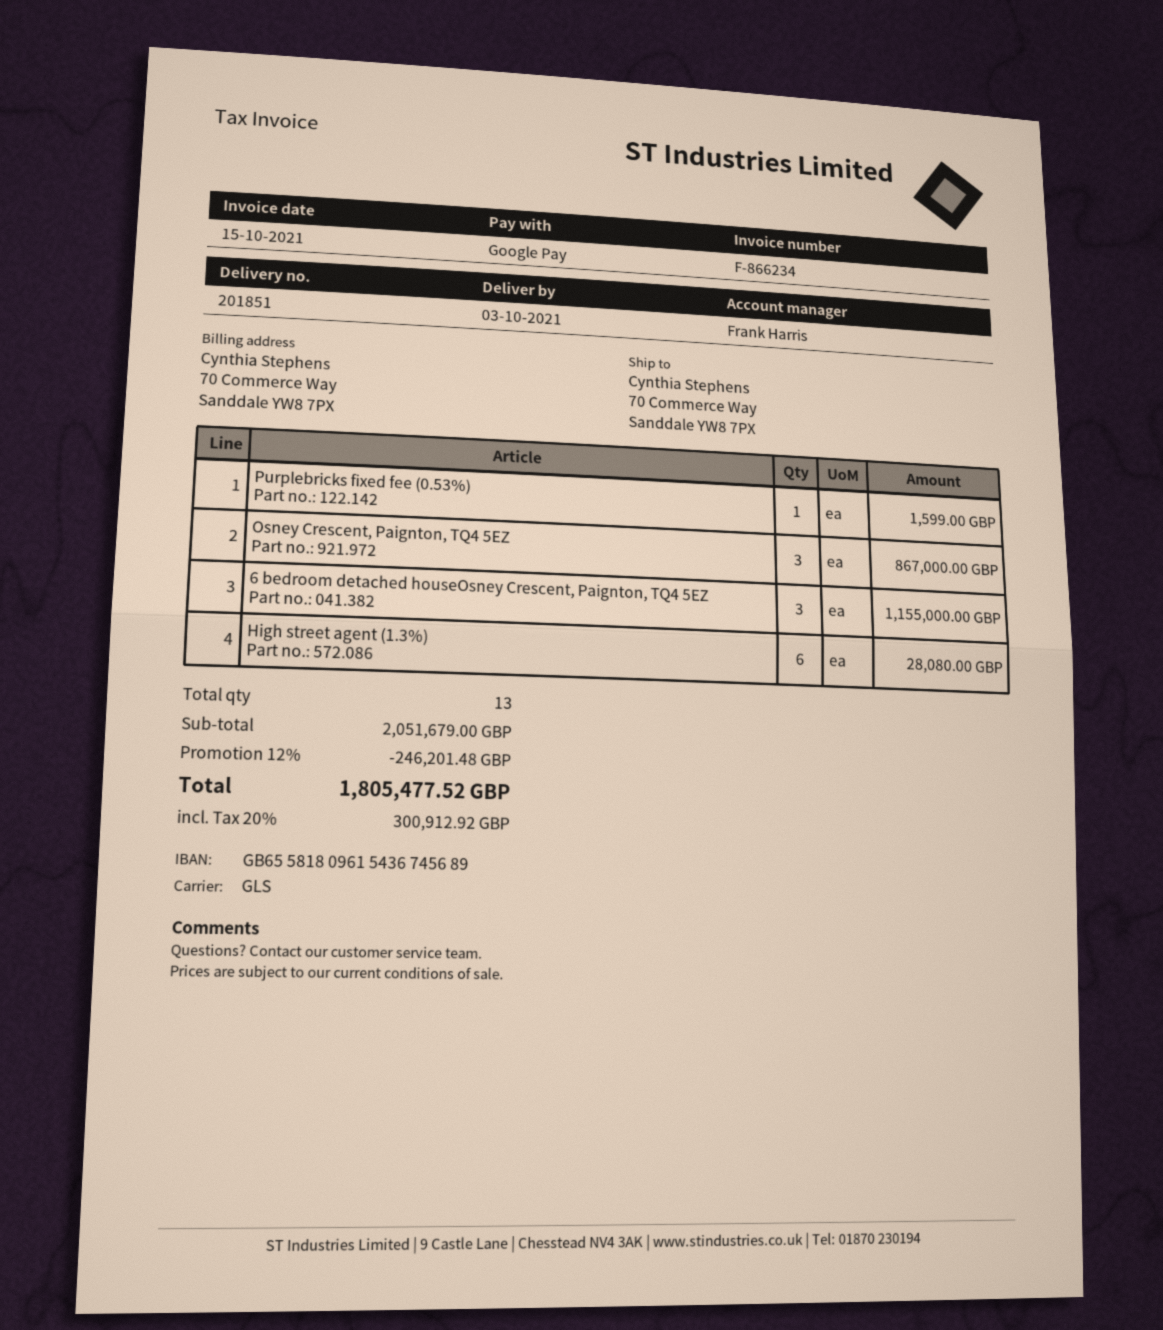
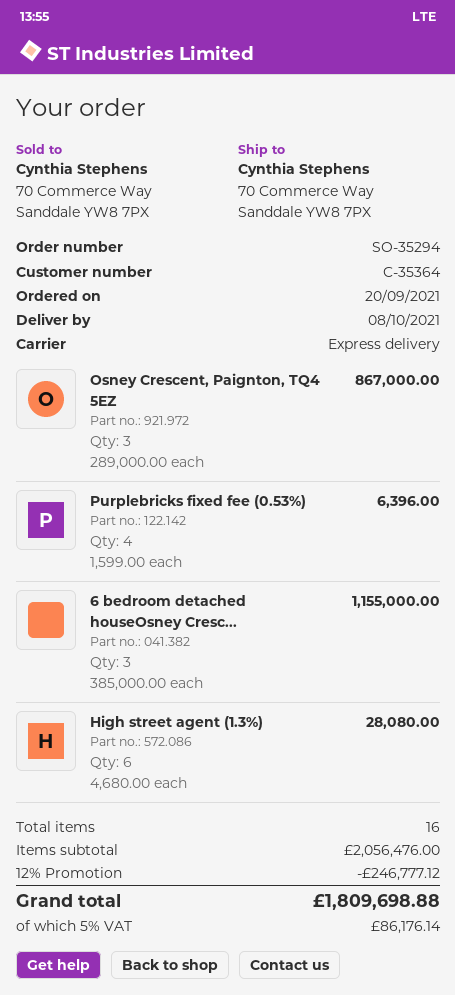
delivery date: 2021-10-03 -> 2021-10-08
shipping method: GLS -> express
Purplebricks fixed fee (0.53%): 1 for 1599.00 -> 4 for 6396.00
total quantity: 13 -> 16
subtotal: 2051679.00 -> 2056476.00
discount: 12% = 246201.48 -> 12% = 246777.12
tax: 20% = 300912.92 -> 5% = 86176.14
total: 1805477.52 -> 1809698.88

